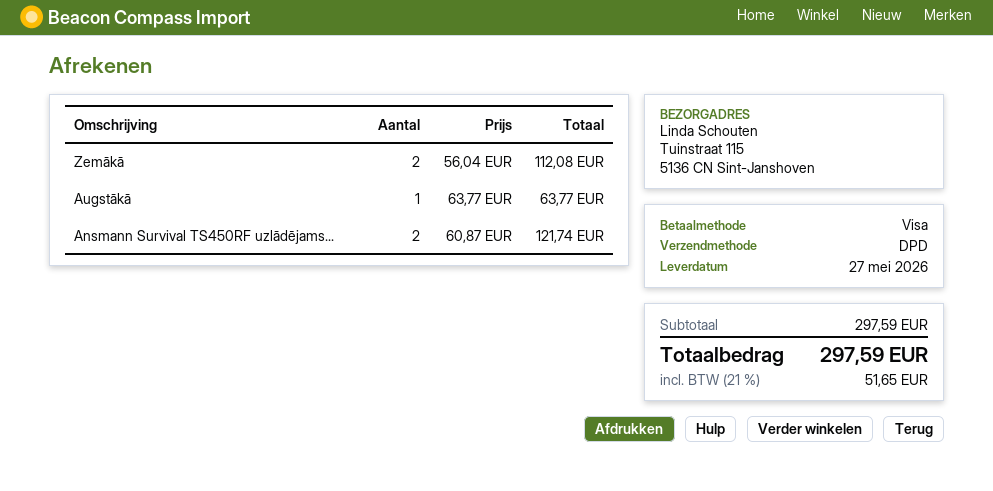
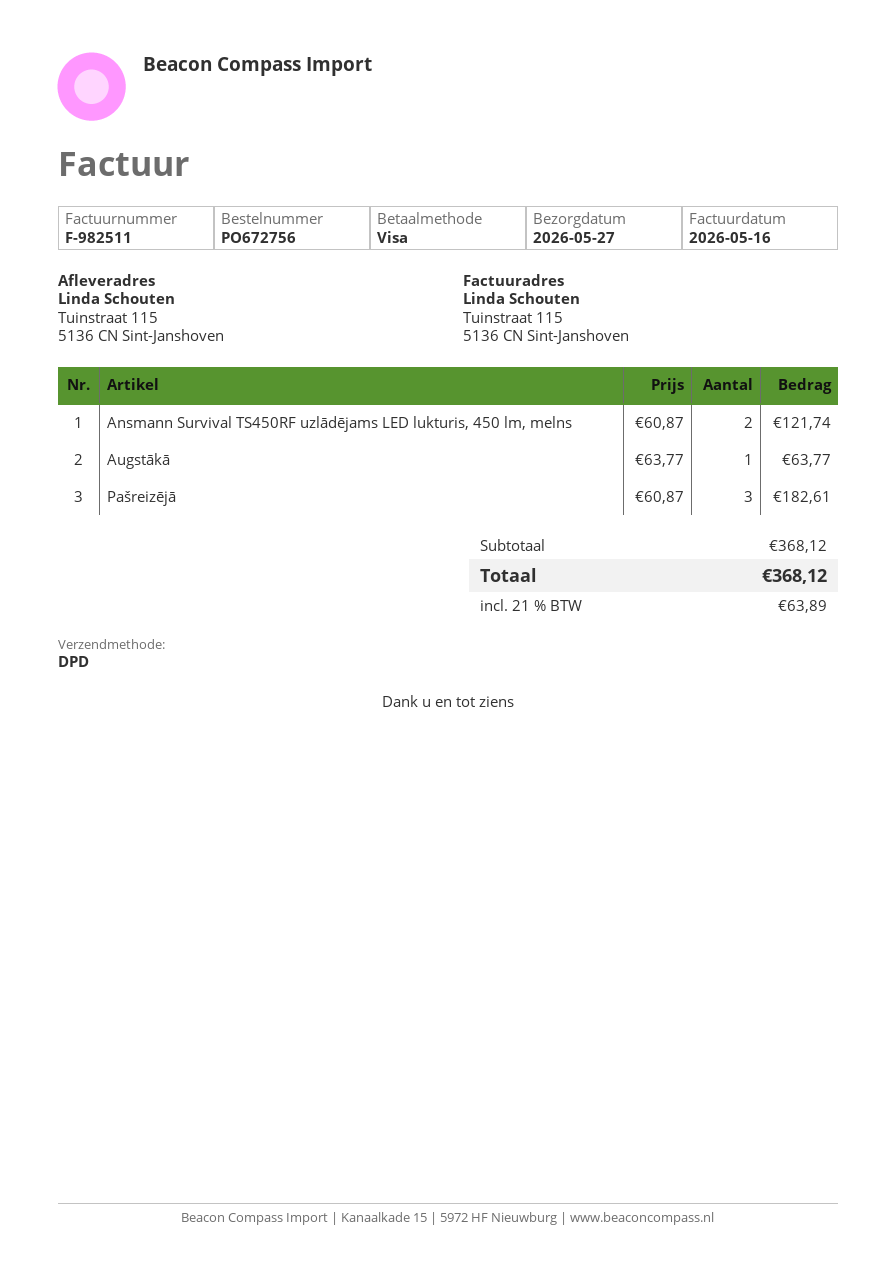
Zemākā: 2 x 56.04 = 112.08 -> none
Pašreizējā: none -> 3 x 60.87 = 182.61
subtotal: 297.59 -> 368.12
tax: 21% = 51.65 -> 21% = 63.89
total: 297.59 -> 368.12

